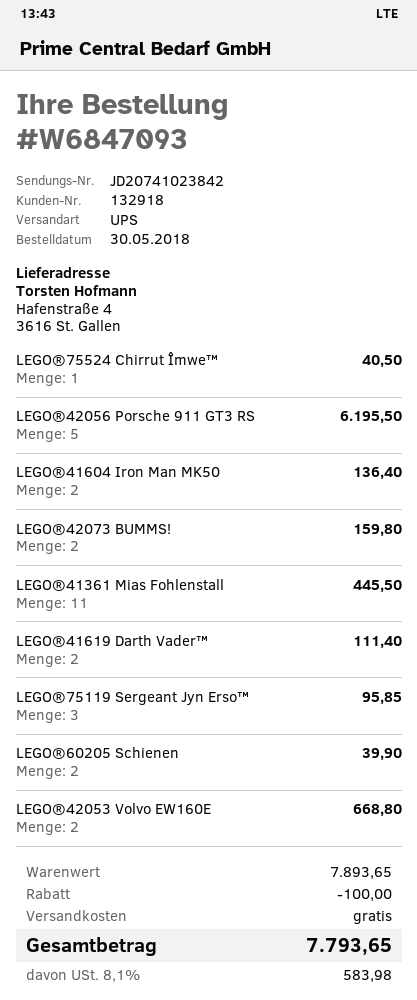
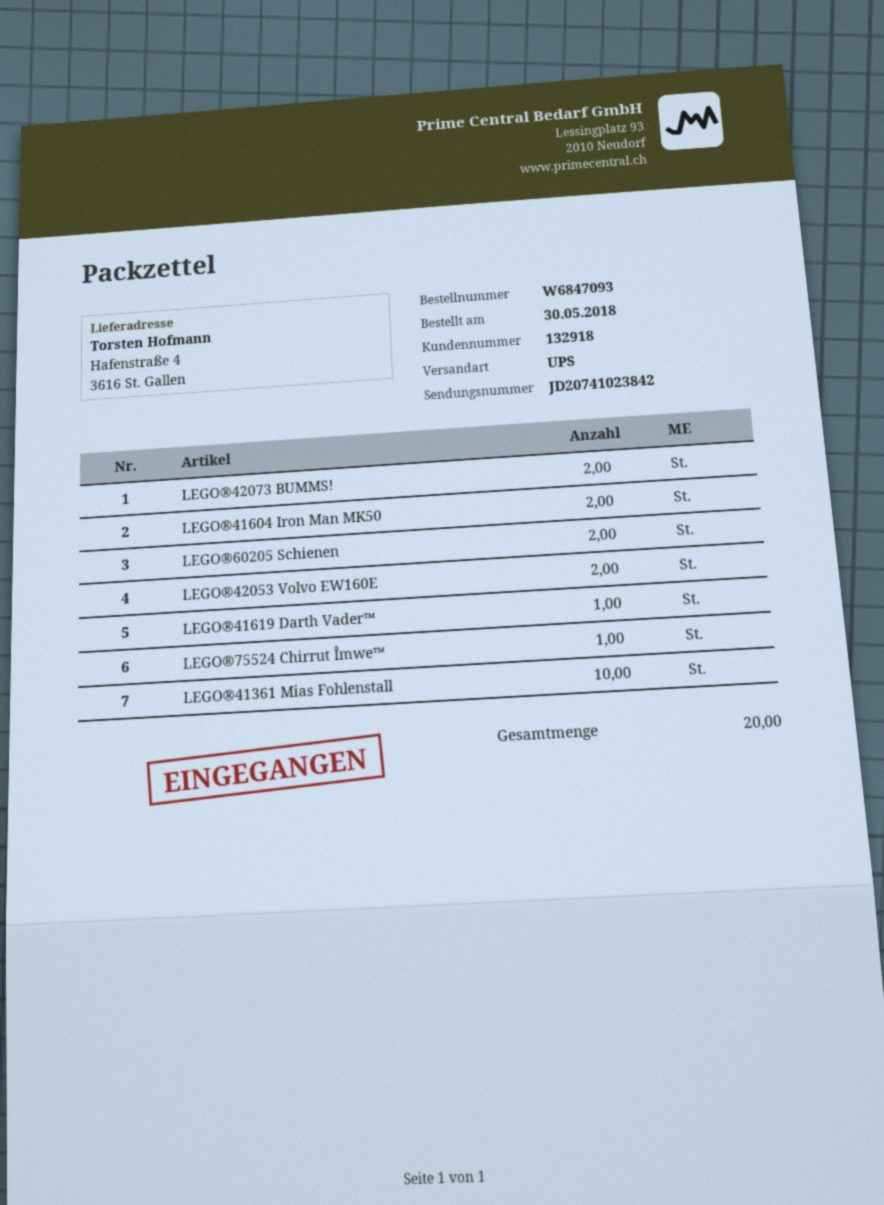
LEGO®42056 Porsche 911 GT3 RS: 5 -> none
LEGO®41361 Mias Fohlenstall: 11 -> 10
LEGO®41619 Darth Vader™: 2 -> 1
LEGO®75119 Sergeant Jyn Erso™: 3 -> none

